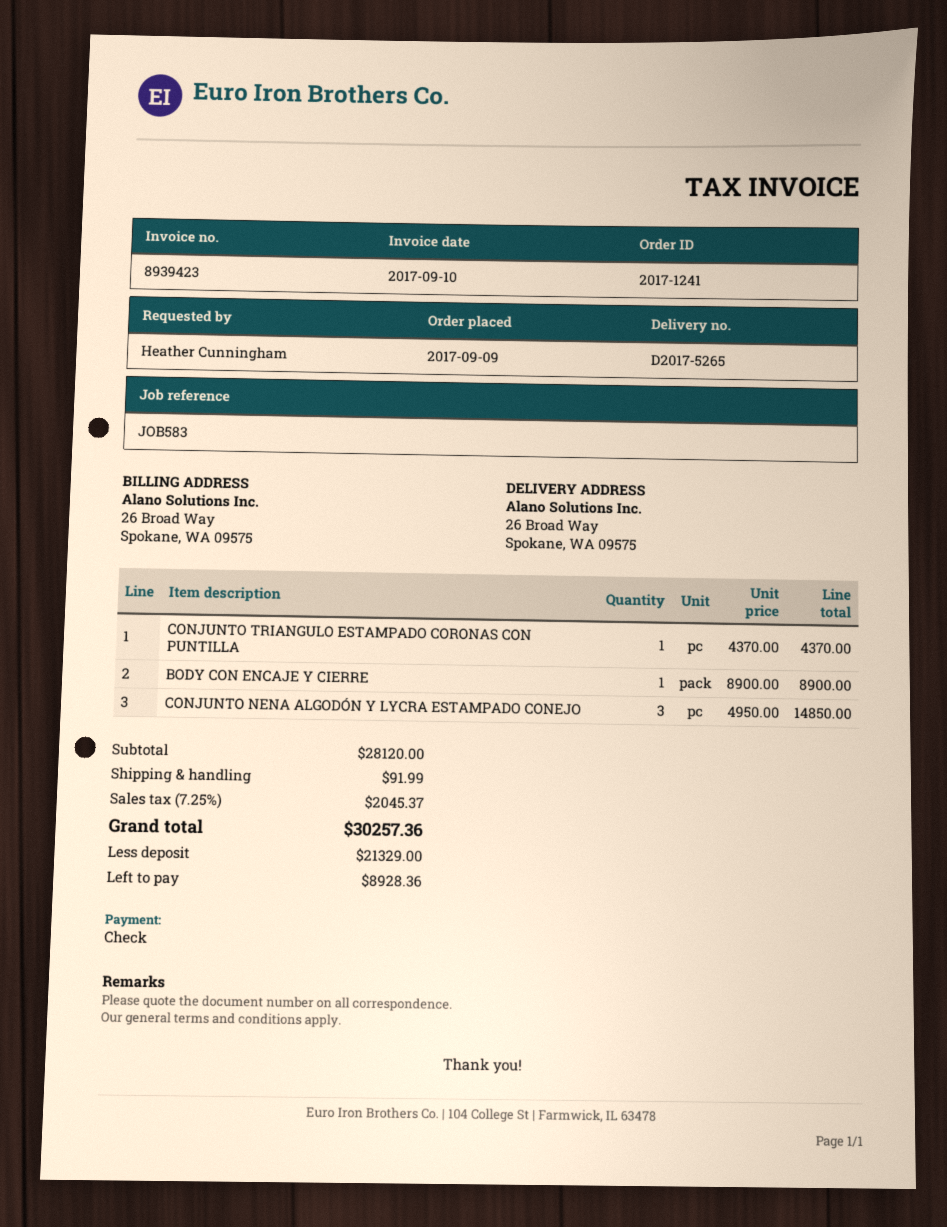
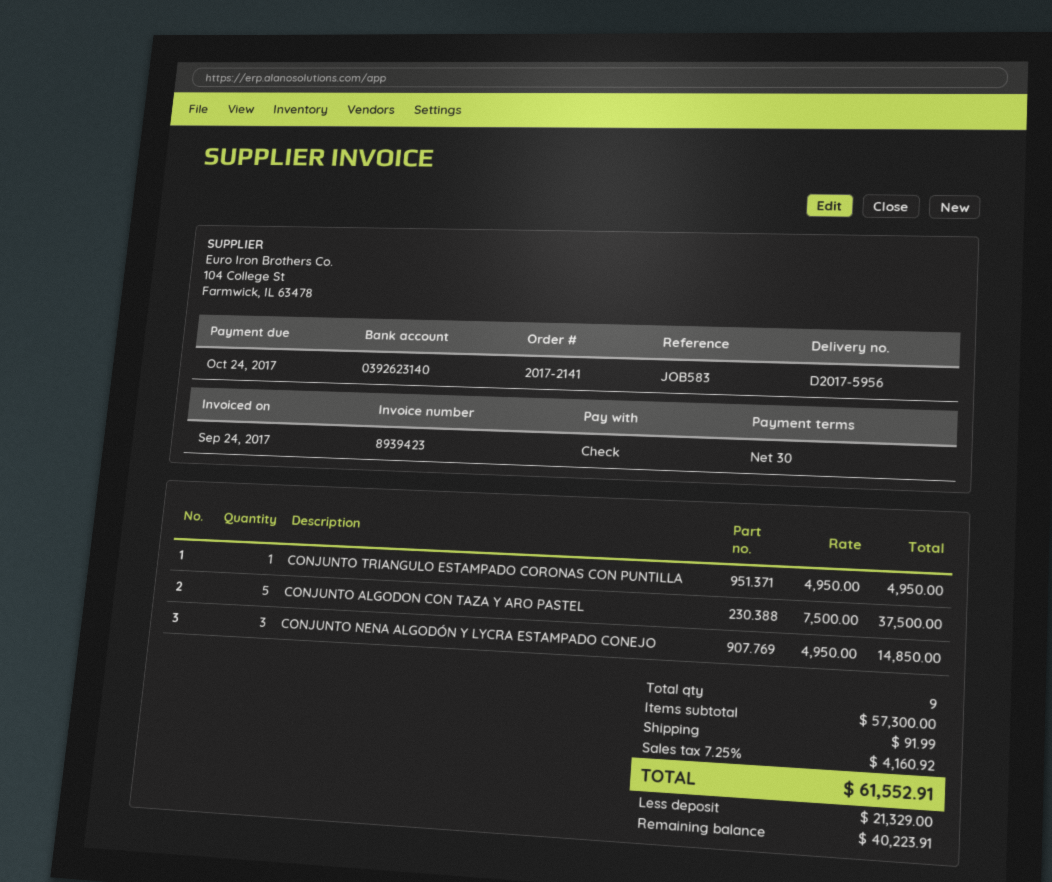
order number: 2017-1241 -> 2017-2141
delivery note number: D2017-5265 -> D2017-5956
invoice date: 2017-09-10 -> 2017-09-24
CONJUNTO TRIANGULO ESTAMPADO CORONAS CON PUNTILLA: 1 x 4370.00 = 4370.00 -> 1 x 4950.00 = 4950.00
BODY CON ENCAJE Y CIERRE: 1 x 8900.00 = 8900.00 -> none
CONJUNTO ALGODON CON TAZA Y ARO PASTEL: none -> 5 x 7500.00 = 37500.00
subtotal: 28120.00 -> 57300.00
tax: 7.25% = 2045.37 -> 7.25% = 4160.92
total: 30257.36 -> 61552.91
balance: 8928.36 -> 40223.91

